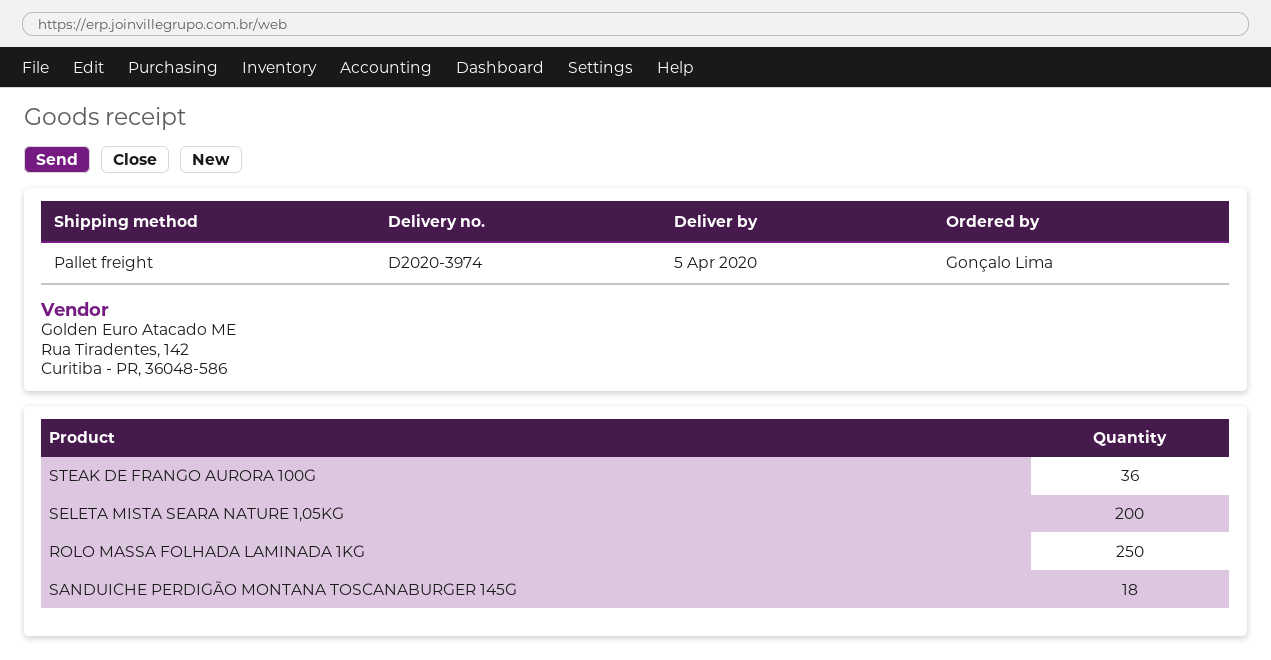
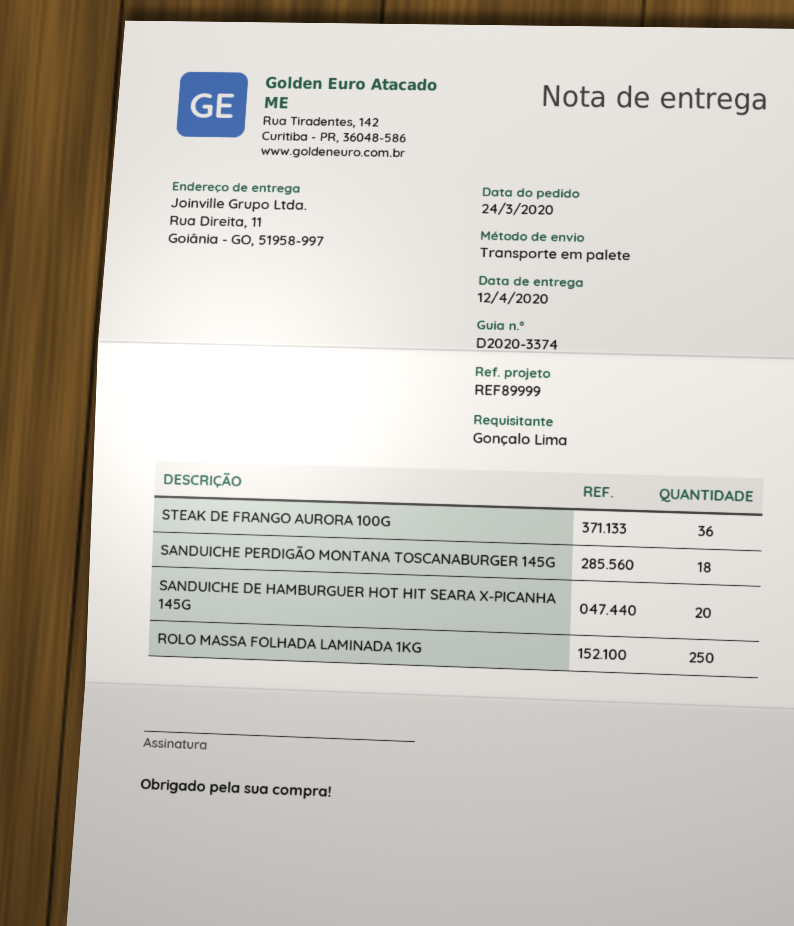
delivery note number: D2020-3974 -> D2020-3374
delivery date: 2020-04-05 -> 2020-04-12
SELETA MISTA SEARA NATURE 1,05KG: 200 -> none
SANDUICHE DE HAMBURGUER HOT HIT SEARA X-PICANHA 145G: none -> 20

